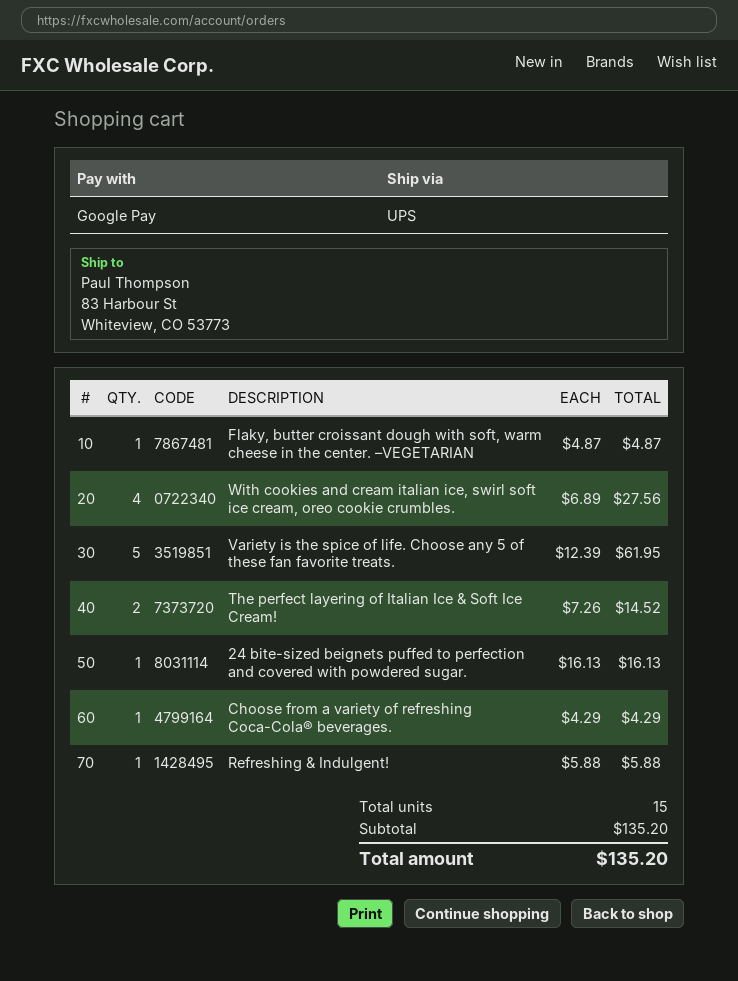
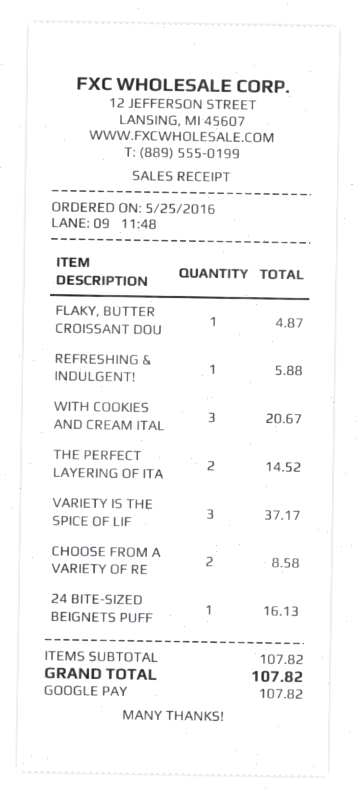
With cookies and cream italian ice, swirl soft ice cream, oreo cookie crumbles.: 4 for 27.56 -> 3 for 20.67
Variety is the spice of life. Choose any 5 of these fan favorite treats.: 5 for 61.95 -> 3 for 37.17
Choose from a variety of refreshing Coca-Cola® beverages.: 1 for 4.29 -> 2 for 8.58
subtotal: 135.20 -> 107.82
total: 135.20 -> 107.82

